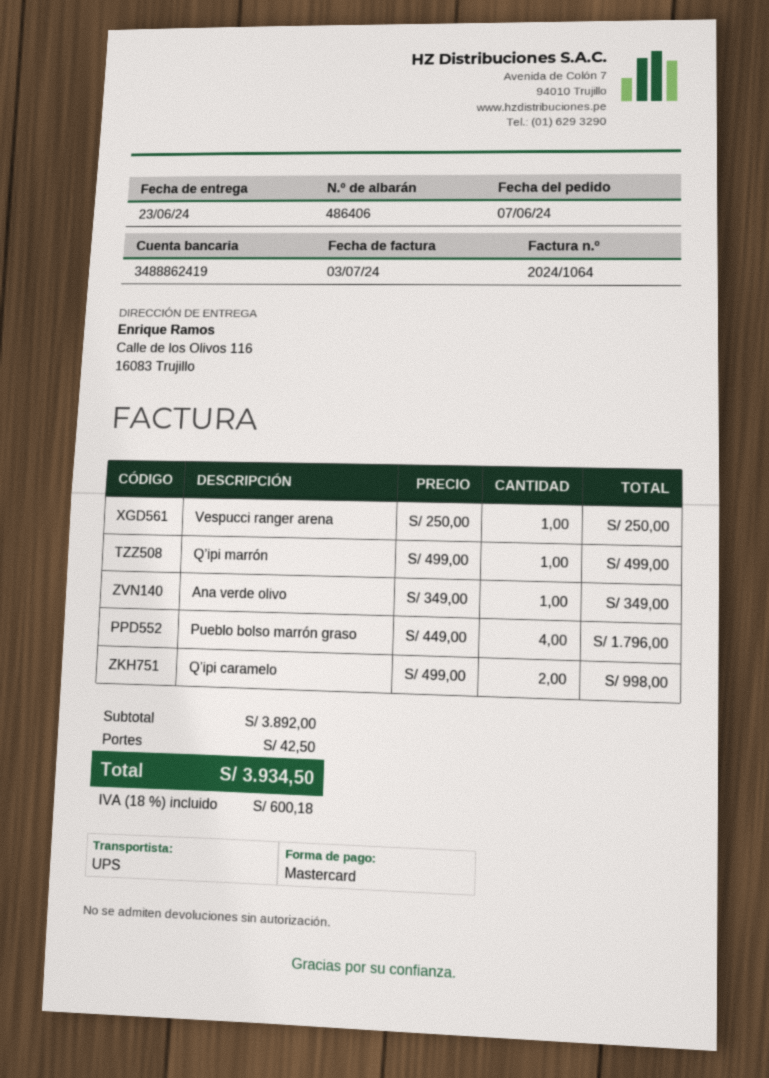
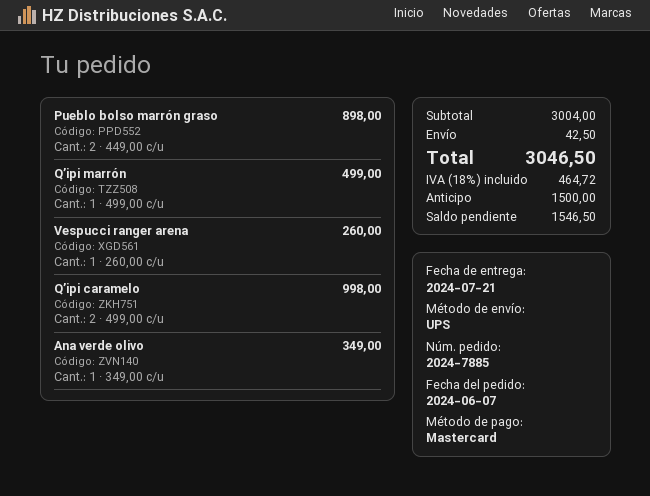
delivery date: 2024-06-23 -> 2024-07-21
Vespucci ranger arena: 1 x 250.00 = 250.00 -> 1 x 260.00 = 260.00
Pueblo bolso marrón graso: 4 x 449.00 = 1796.00 -> 2 x 449.00 = 898.00
subtotal: 3892.00 -> 3004.00
tax: 18% = 600.18 -> 18% = 464.72
total: 3934.50 -> 3046.50

